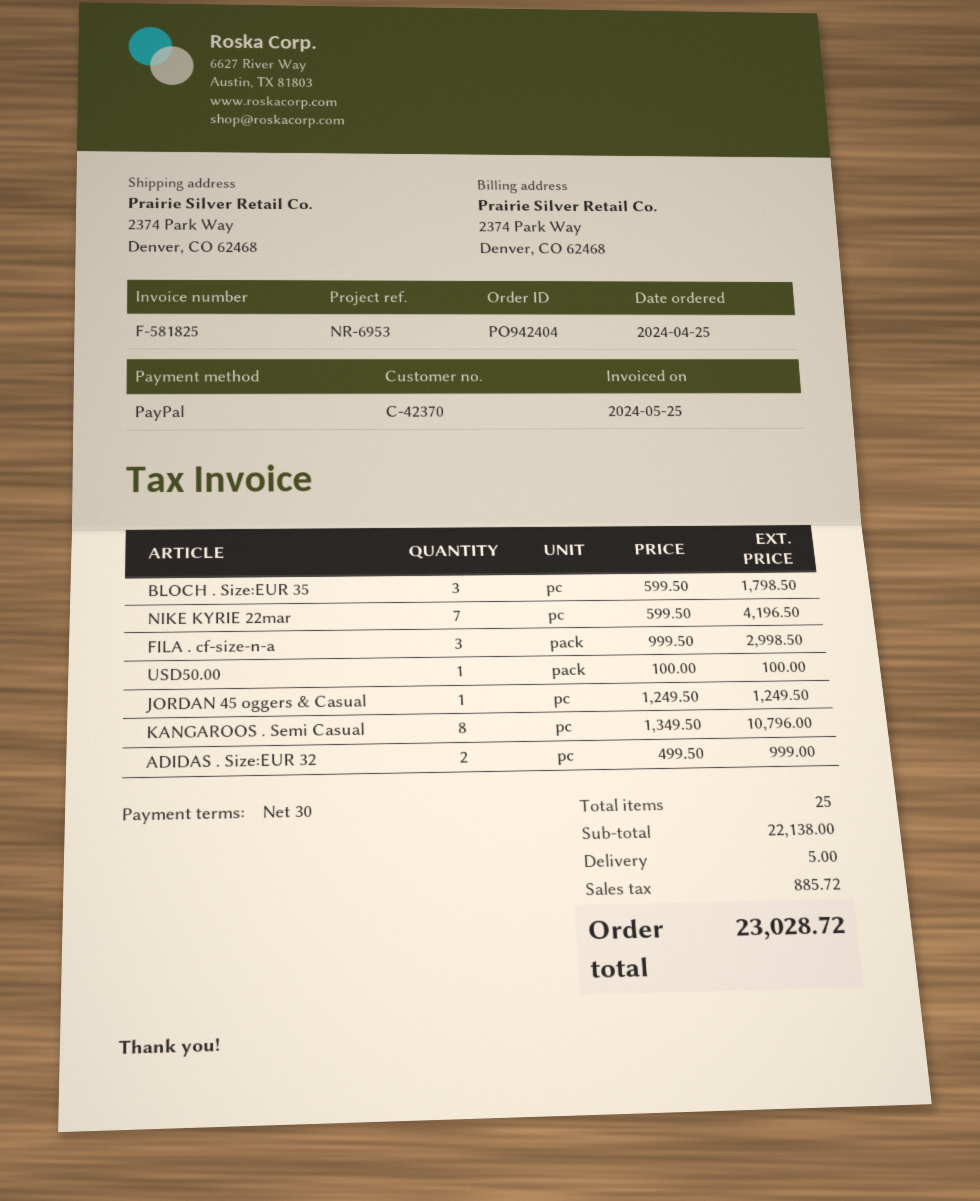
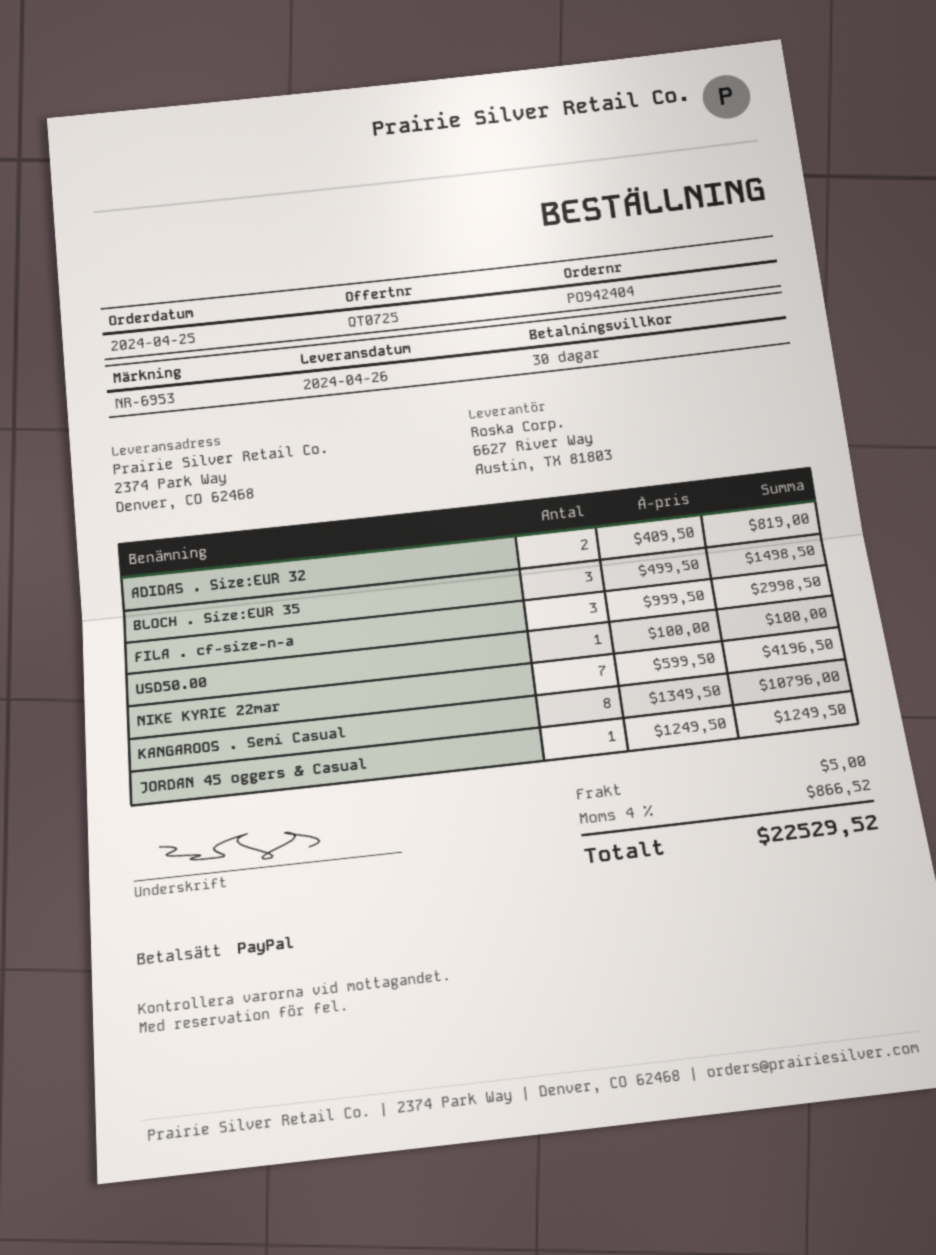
BLOCH . Size:EUR 35: 3 x 599.50 = 1798.50 -> 3 x 499.50 = 1498.50
ADIDAS . Size:EUR 32: 2 x 499.50 = 999.00 -> 2 x 409.50 = 819.00
tax: 885.72 -> 866.52
total: 23028.72 -> 22529.52

